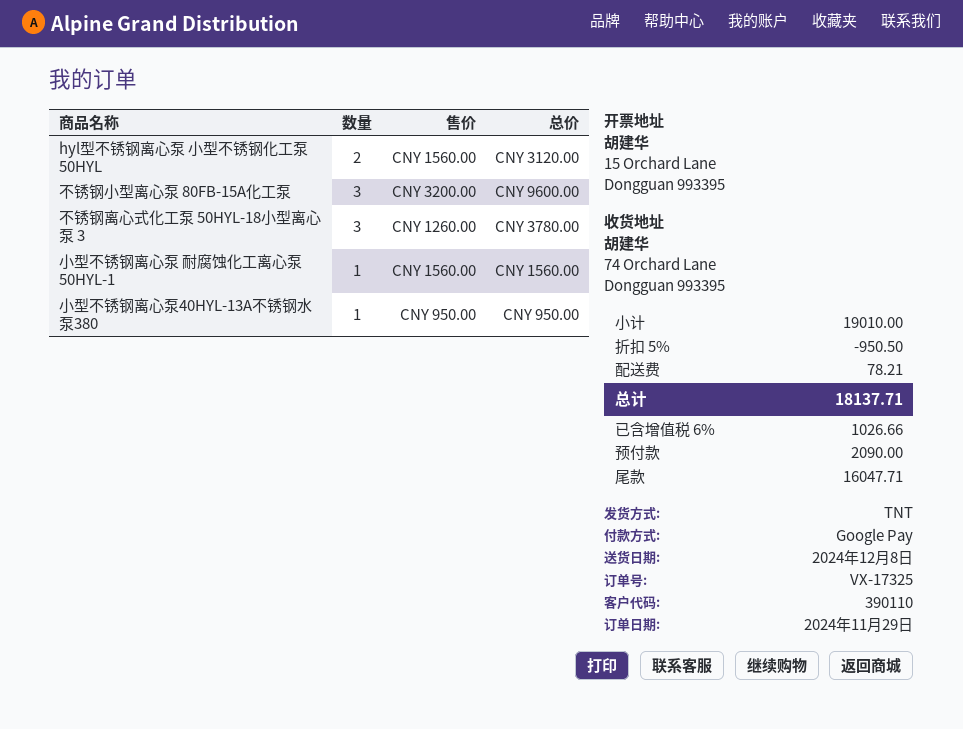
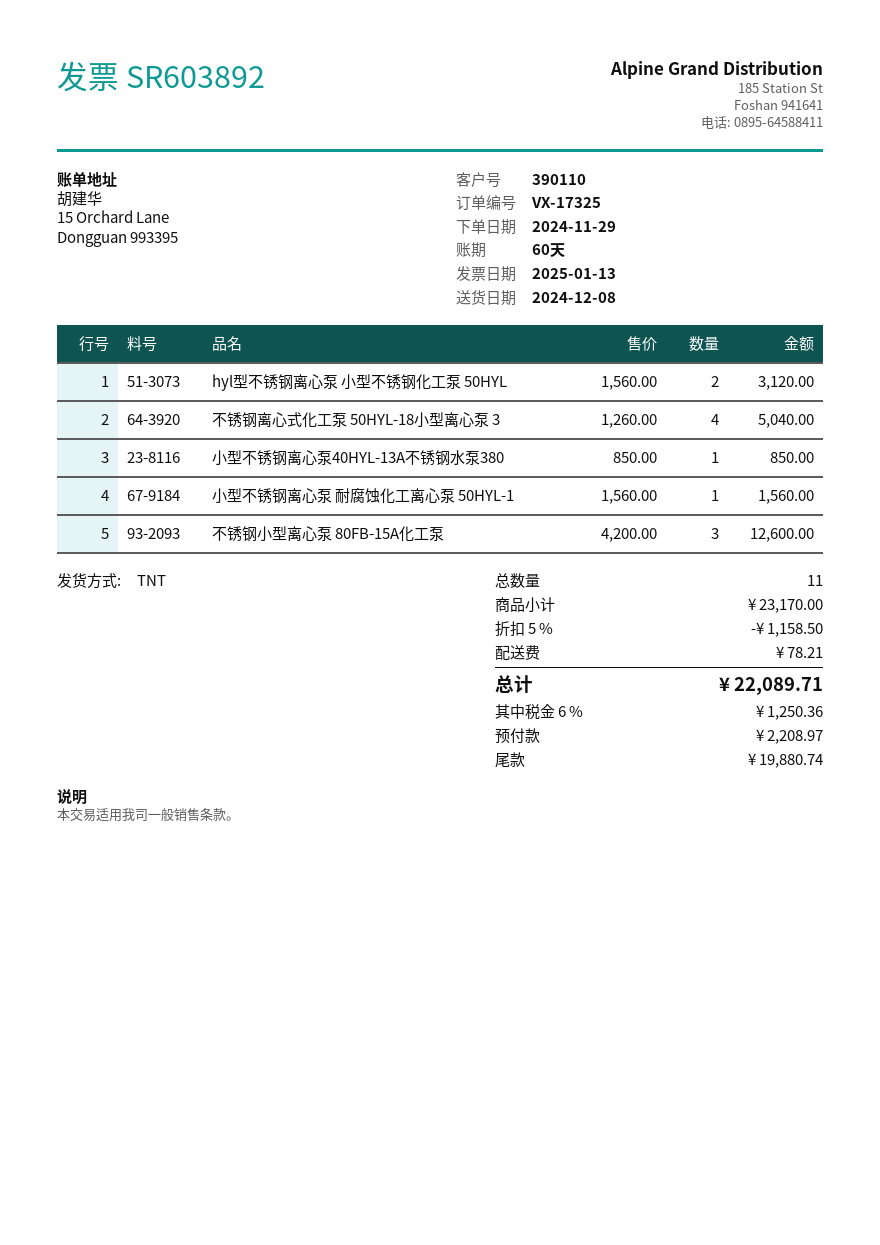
不锈钢小型离心泵 80FB-15A化工泵: 3 x 3200.00 = 9600.00 -> 3 x 4200.00 = 12600.00
不锈钢离心式化工泵 50HYL-18小型离心泵 3: 3 x 1260.00 = 3780.00 -> 4 x 1260.00 = 5040.00
小型不锈钢离心泵40HYL-13A不锈钢水泵380: 1 x 950.00 = 950.00 -> 1 x 850.00 = 850.00
subtotal: 19010.00 -> 23170.00
discount: 5% = 950.50 -> 5% = 1158.50
tax: 6% = 1026.66 -> 6% = 1250.36
total: 18137.71 -> 22089.71
deposit: 2090.00 -> 2208.97
balance: 16047.71 -> 19880.74

